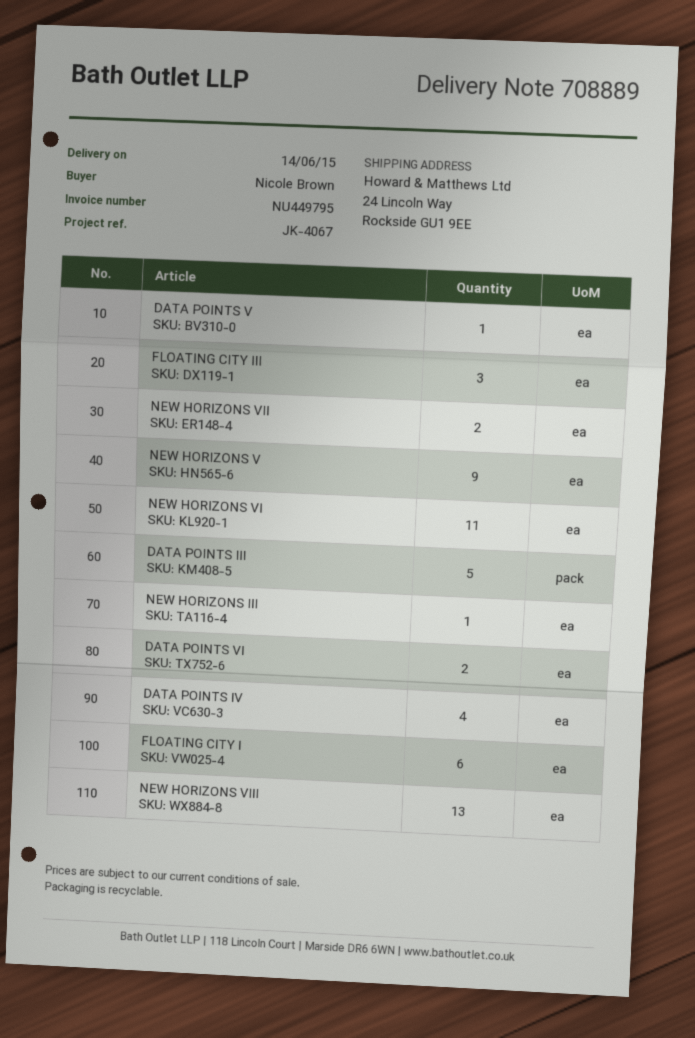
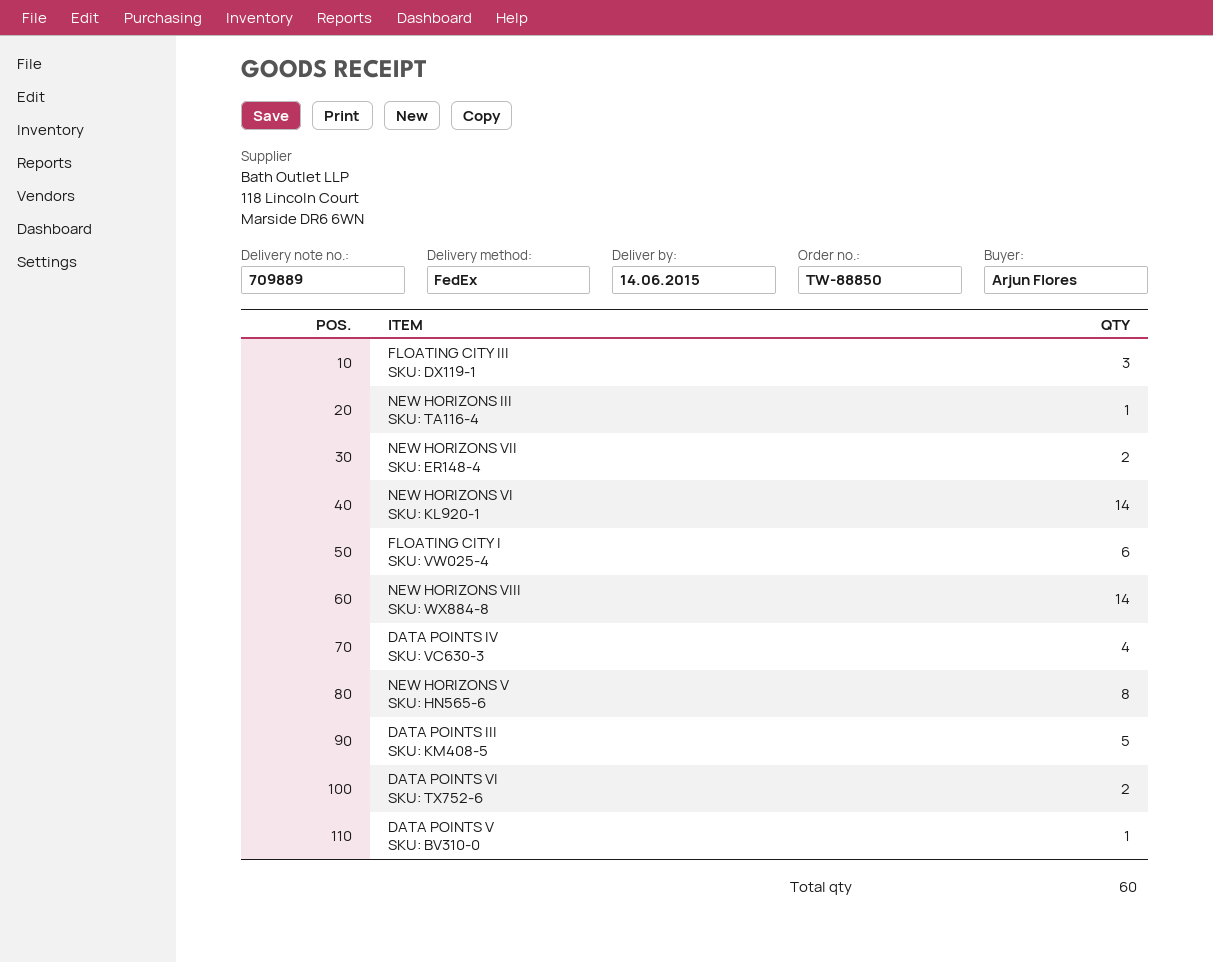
delivery note number: 708889 -> 709889
ordered by: Nicole Brown -> Arjun Flores
NEW HORIZONS V: 9 -> 8
NEW HORIZONS VI: 11 -> 14
NEW HORIZONS VIII: 13 -> 14

